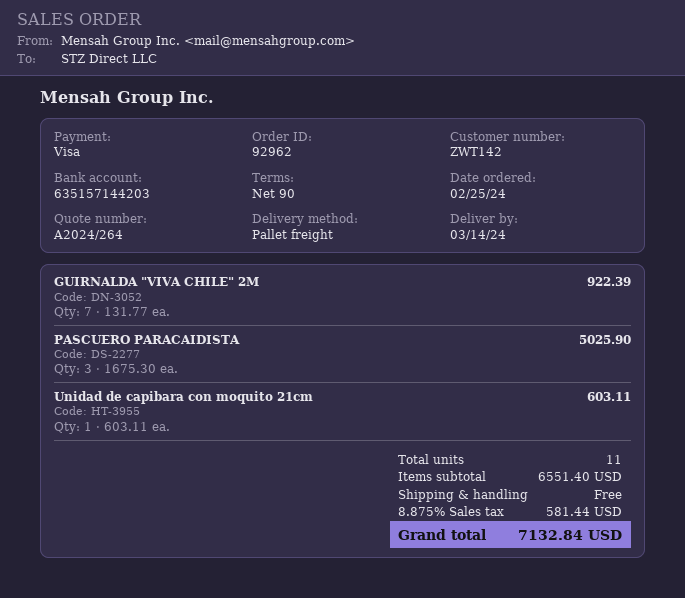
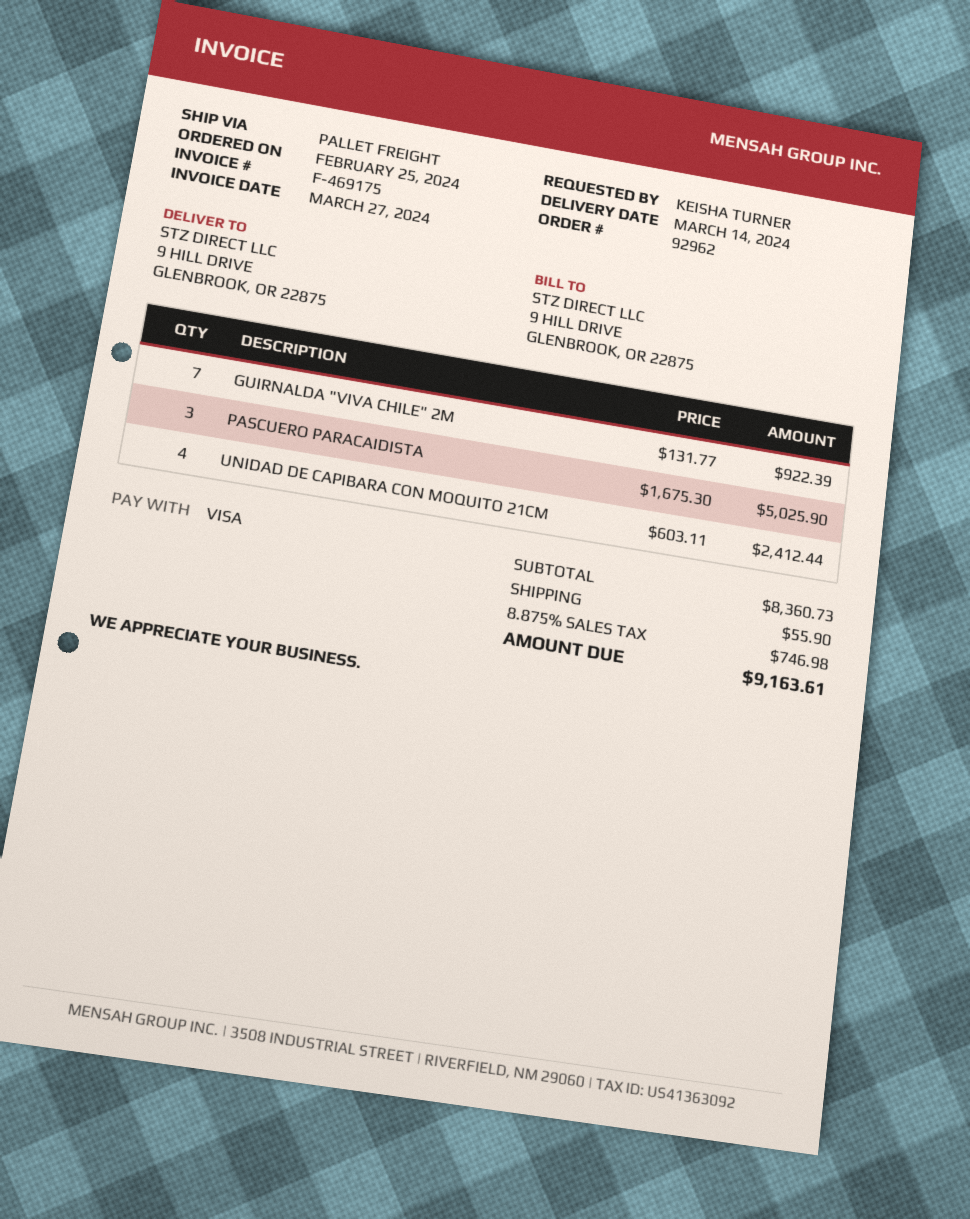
Unidad de capibara con moquito 21cm: 1 x 603.11 = 603.11 -> 4 x 603.11 = 2412.44
subtotal: 6551.40 -> 8360.73
shipping: 0.00 -> 55.90
tax: 8.875% = 581.44 -> 8.875% = 746.98
total: 7132.84 -> 9163.61

